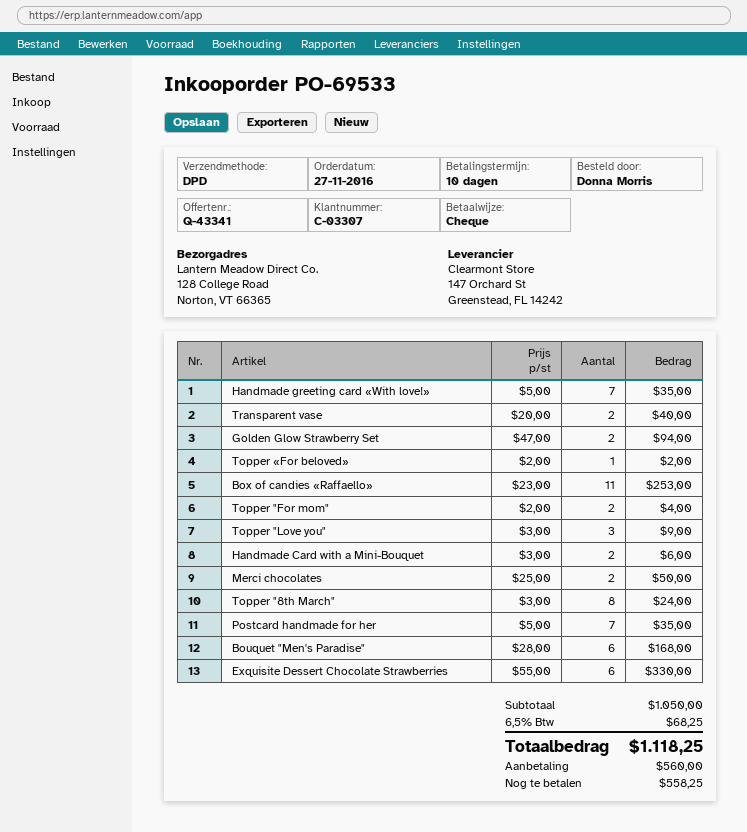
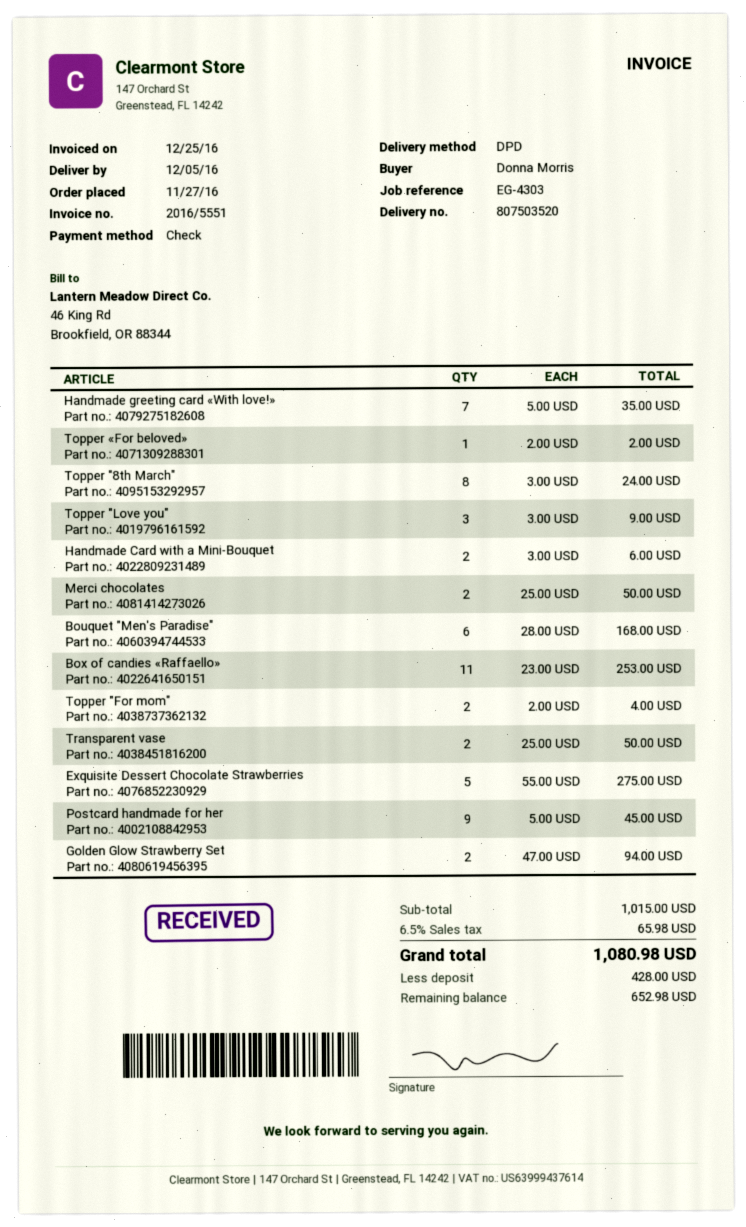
Transparent vase: 2 x 20.00 = 40.00 -> 2 x 25.00 = 50.00
Postcard handmade for her: 7 x 5.00 = 35.00 -> 9 x 5.00 = 45.00
Exquisite Dessert Chocolate Strawberries: 6 x 55.00 = 330.00 -> 5 x 55.00 = 275.00
subtotal: 1050.00 -> 1015.00
tax: 6.5% = 68.25 -> 6.5% = 65.98
total: 1118.25 -> 1080.98
deposit: 560.00 -> 428.00
balance: 558.25 -> 652.98

